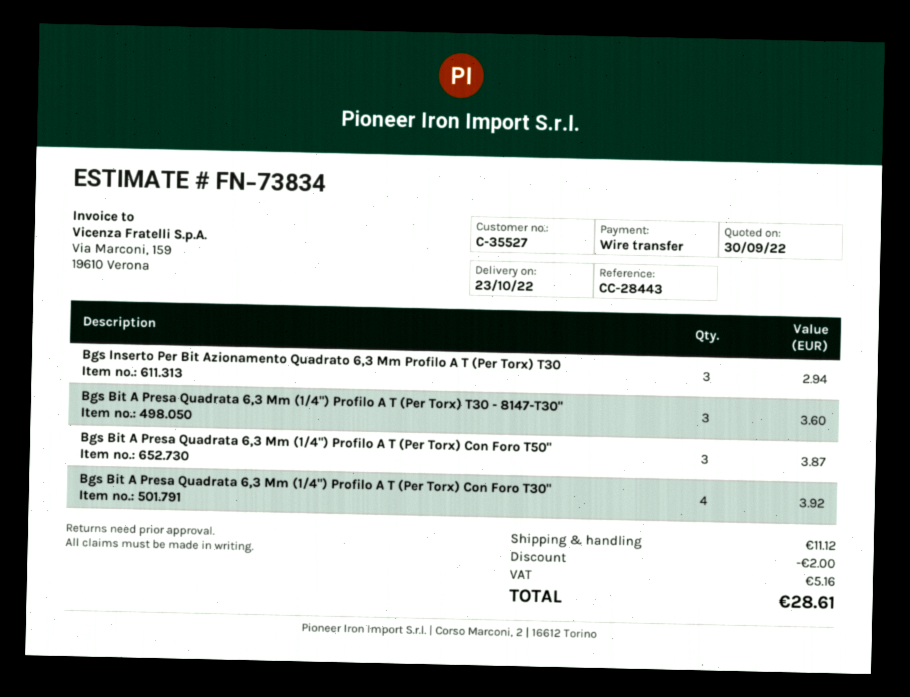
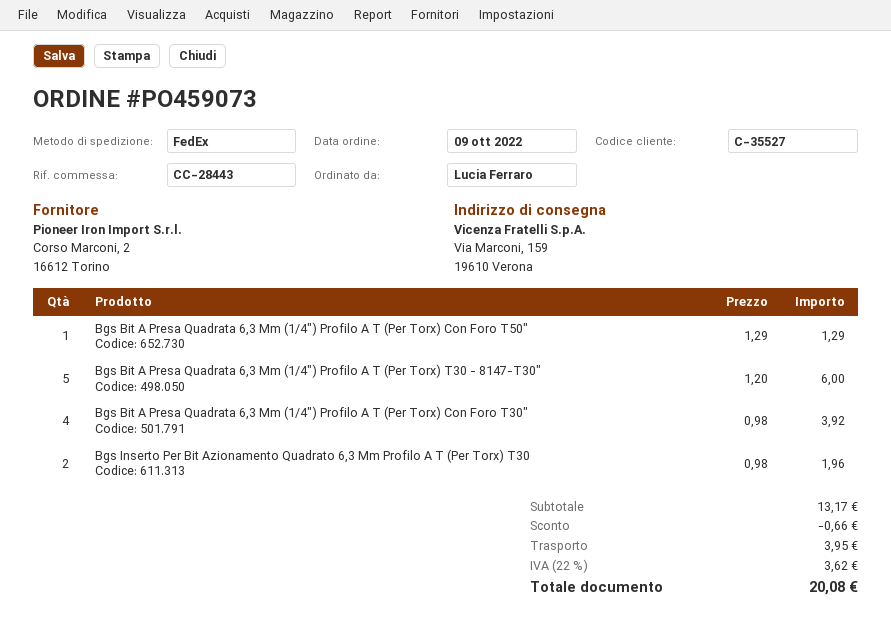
Bgs Inserto Per Bit Azionamento Quadrato 6,3 Mm Profilo A T (Per Torx) T30: 3 for 2.94 -> 2 for 1.96
Bgs Bit A Presa Quadrata 6,3 Mm (1/4") Profilo A T (Per Torx) T30 - 8147-T30": 3 for 3.60 -> 5 for 6.00
Bgs Bit A Presa Quadrata 6,3 Mm (1/4") Profilo A T (Per Torx) Con Foro T50": 3 for 3.87 -> 1 for 1.29
discount: 2.00 -> 0.66
shipping: 11.12 -> 3.95
tax: 5.16 -> 3.62
total: 28.61 -> 20.08

